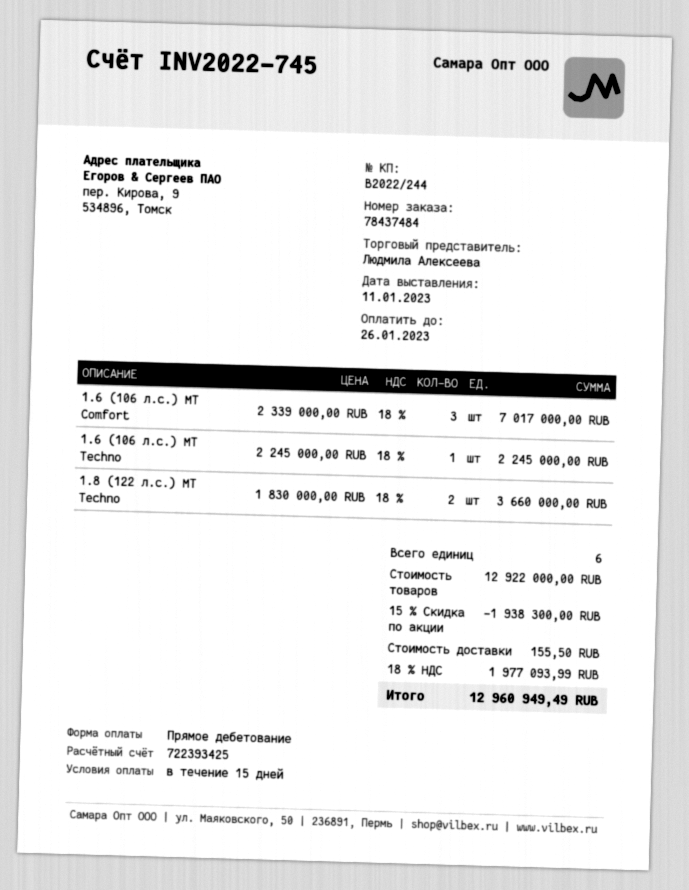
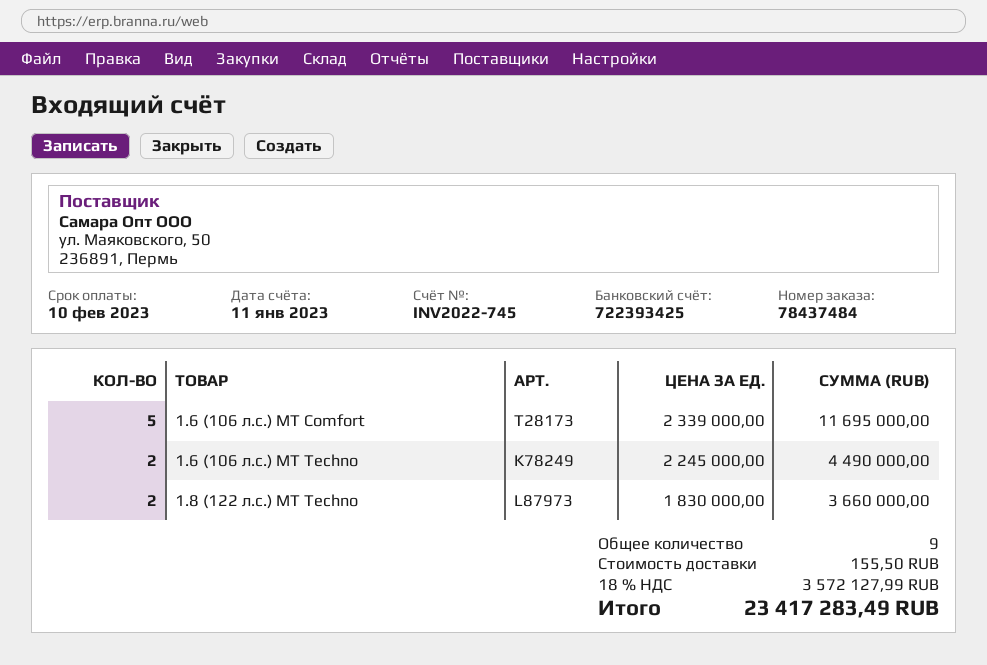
due date: 2023-01-26 -> 2023-02-10
1.6 (106 л.с.) MT Comfort: 3 x 2339000.00 = 7017000.00 -> 5 x 2339000.00 = 11695000.00
1.6 (106 л.с.) MT Techno: 1 x 2245000.00 = 2245000.00 -> 2 x 2245000.00 = 4490000.00
total quantity: 6 -> 9
discount: 15% = 1938300.00 -> none
tax: 18% = 1977093.99 -> 18% = 3572127.99
total: 12960949.49 -> 23417283.49

